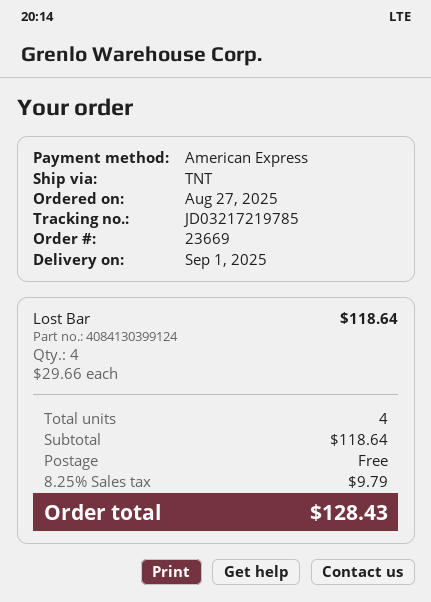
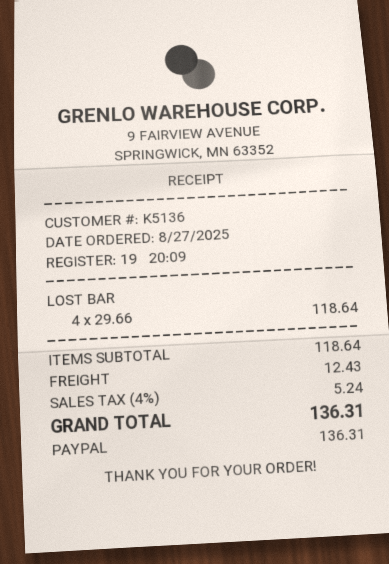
payment method: American Express -> PayPal
shipping: 0.00 -> 12.43
tax: 8.25% = 9.79 -> 4% = 5.24
total: 128.43 -> 136.31

